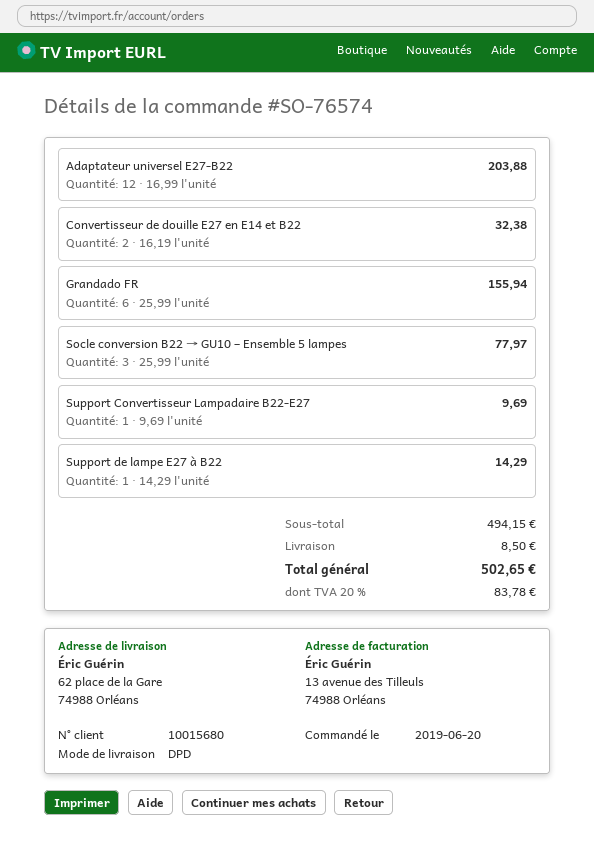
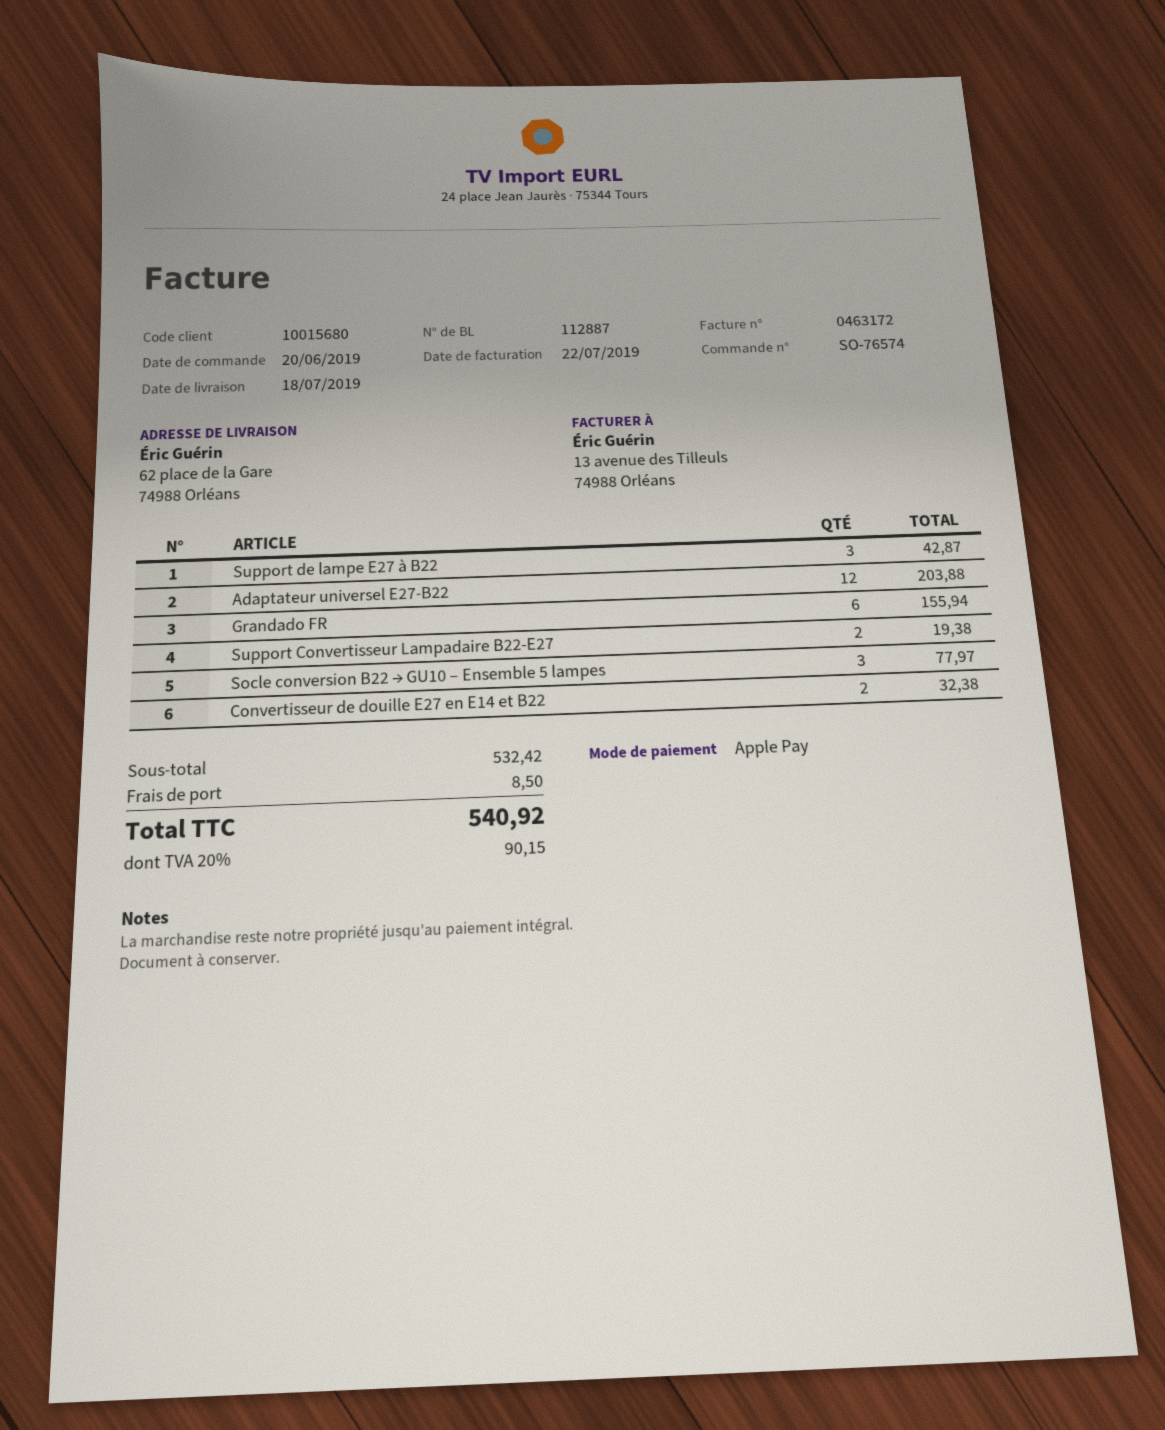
Support Convertisseur Lampadaire B22‑E27: 1 for 9.69 -> 2 for 19.38
Support de lampe E27 à B22: 1 for 14.29 -> 3 for 42.87
subtotal: 494.15 -> 532.42
tax: 20% = 83.78 -> 20% = 90.15
total: 502.65 -> 540.92

